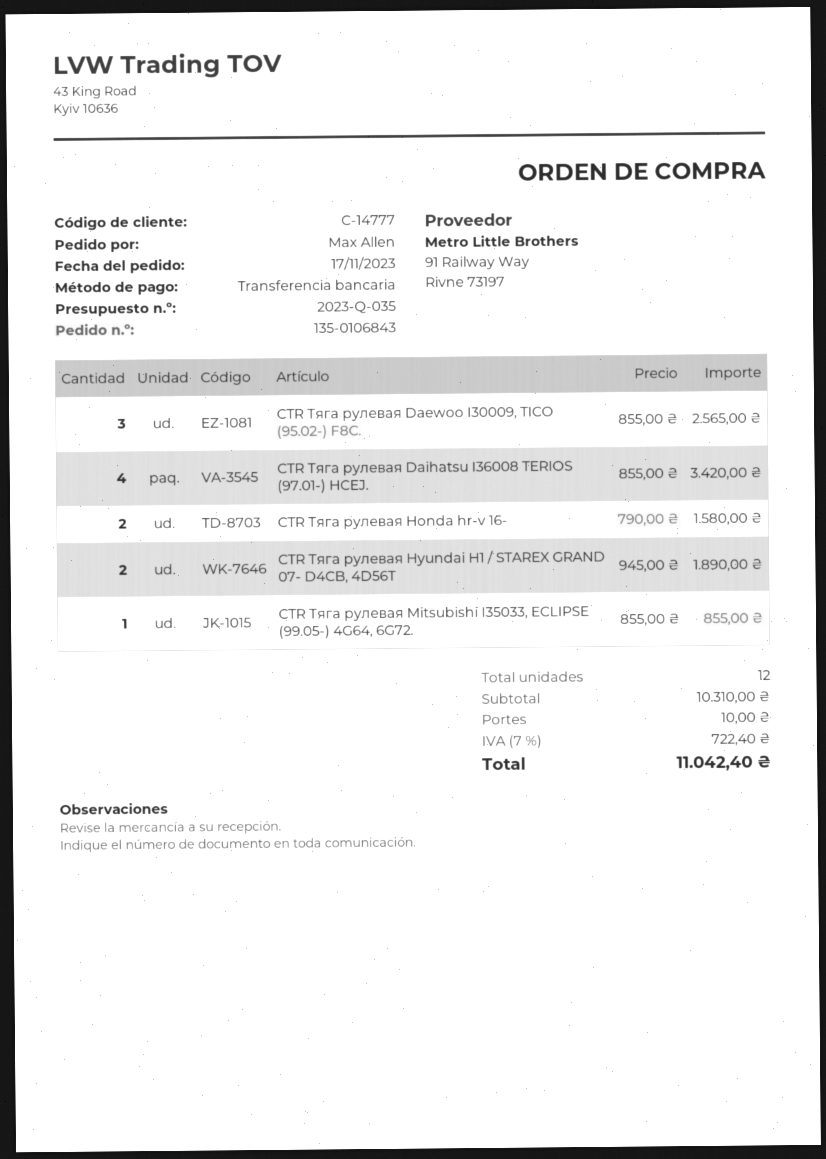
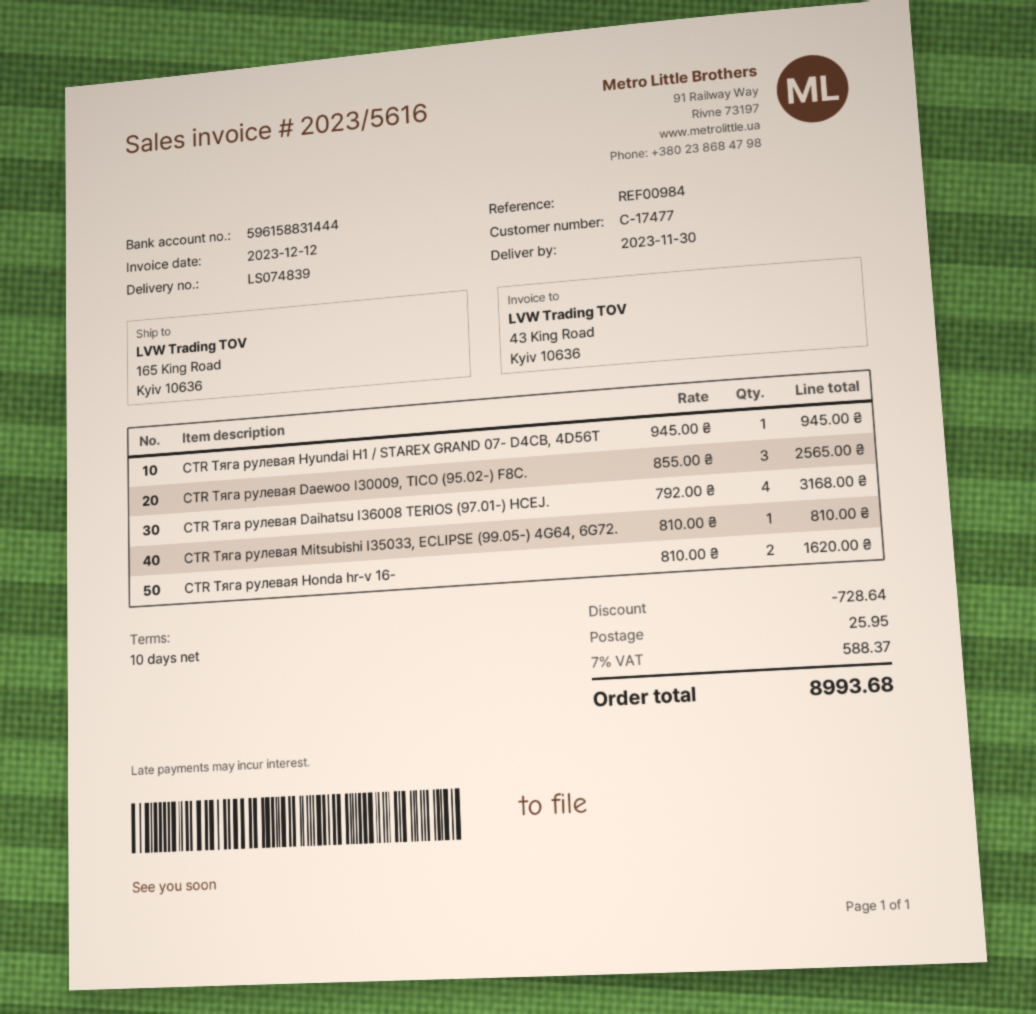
customer number: C-14777 -> C-17477
CTR Тяга рулевая Daihatsu I36008 TERIOS (97.01-) HCEJ.: 4 x 855.00 = 3420.00 -> 4 x 792.00 = 3168.00
CTR Тяга рулевая Honda hr-v 16-: 2 x 790.00 = 1580.00 -> 2 x 810.00 = 1620.00
CTR Тяга рулевая Hyundai H1 / STAREX GRAND 07- D4CB, 4D56T: 2 x 945.00 = 1890.00 -> 1 x 945.00 = 945.00
CTR Тяга рулевая Mitsubishi I35033, ECLIPSE (99.05-) 4G64, 6G72.: 1 x 855.00 = 855.00 -> 1 x 810.00 = 810.00
discount: none -> 728.64
shipping: 10.00 -> 25.95
tax: 7% = 722.40 -> 7% = 588.37
total: 11042.40 -> 8993.68

